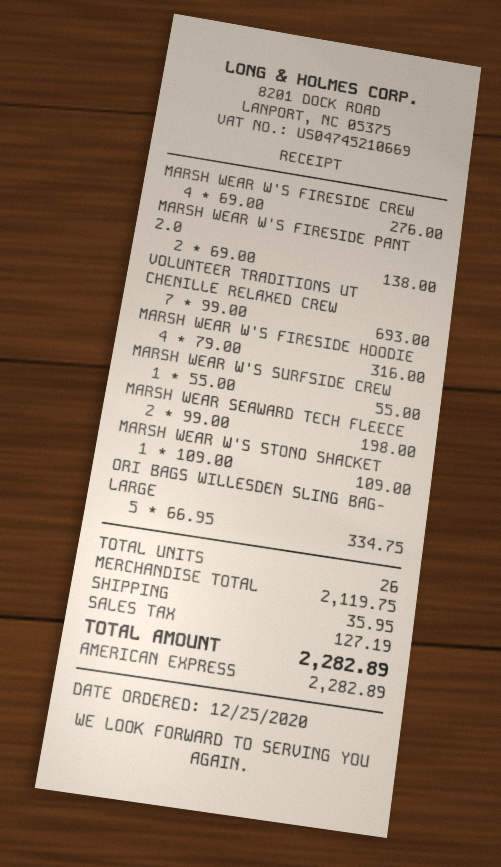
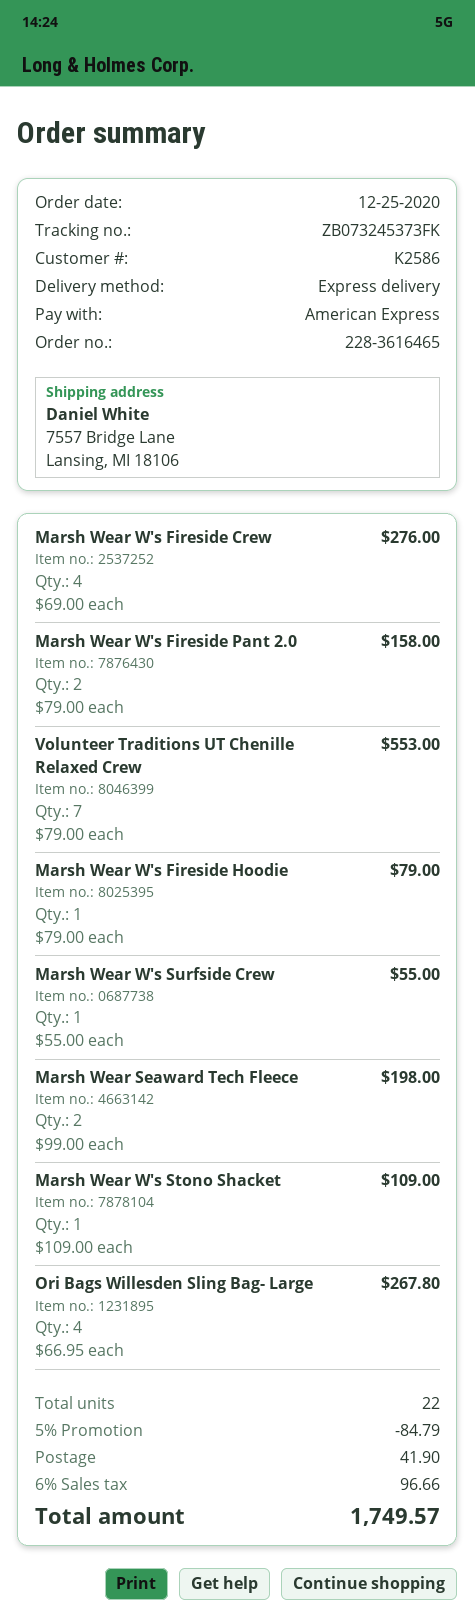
MARSH WEAR W'S FIRESIDE PANT 2.0: 2 x 69.00 = 138.00 -> 2 x 79.00 = 158.00
VOLUNTEER TRADITIONS UT CHENILLE RELAXED CREW: 7 x 99.00 = 693.00 -> 7 x 79.00 = 553.00
MARSH WEAR W'S FIRESIDE HOODIE: 4 x 79.00 = 316.00 -> 1 x 79.00 = 79.00
ORI BAGS WILLESDEN SLING BAG- LARGE: 5 x 66.95 = 334.75 -> 4 x 66.95 = 267.80
total quantity: 26 -> 22
discount: none -> 5% = 84.79
shipping: 35.95 -> 41.90
tax: 127.19 -> 96.66
total: 2282.89 -> 1749.57

